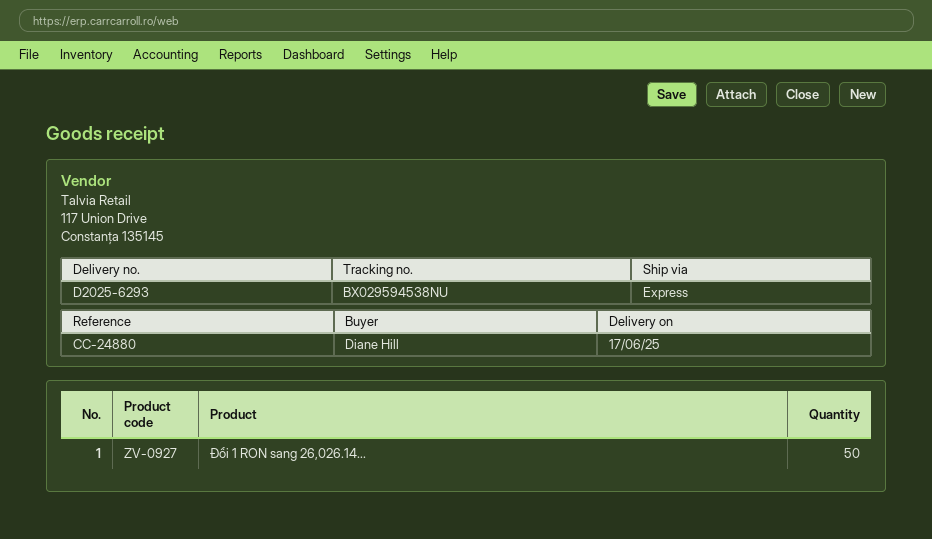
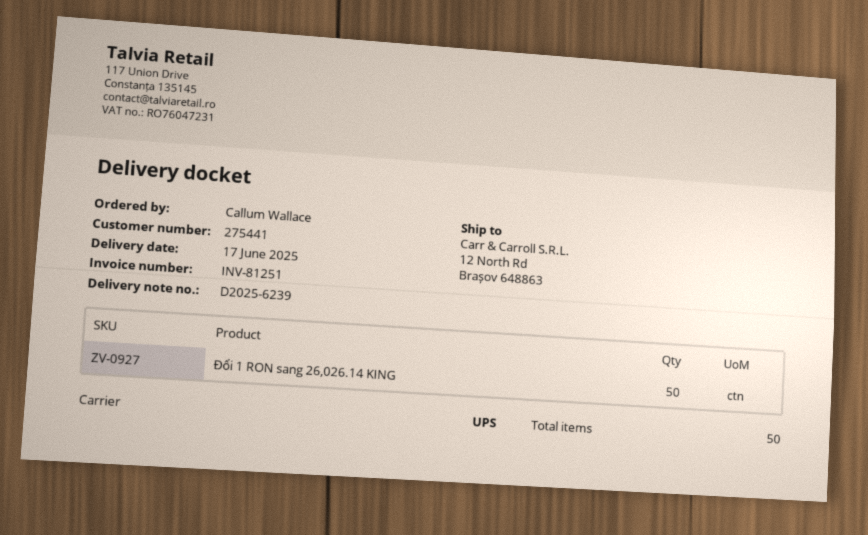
delivery note number: D2025-6293 -> D2025-6239
ordered by: Diane Hill -> Callum Wallace
shipping method: express -> UPS

